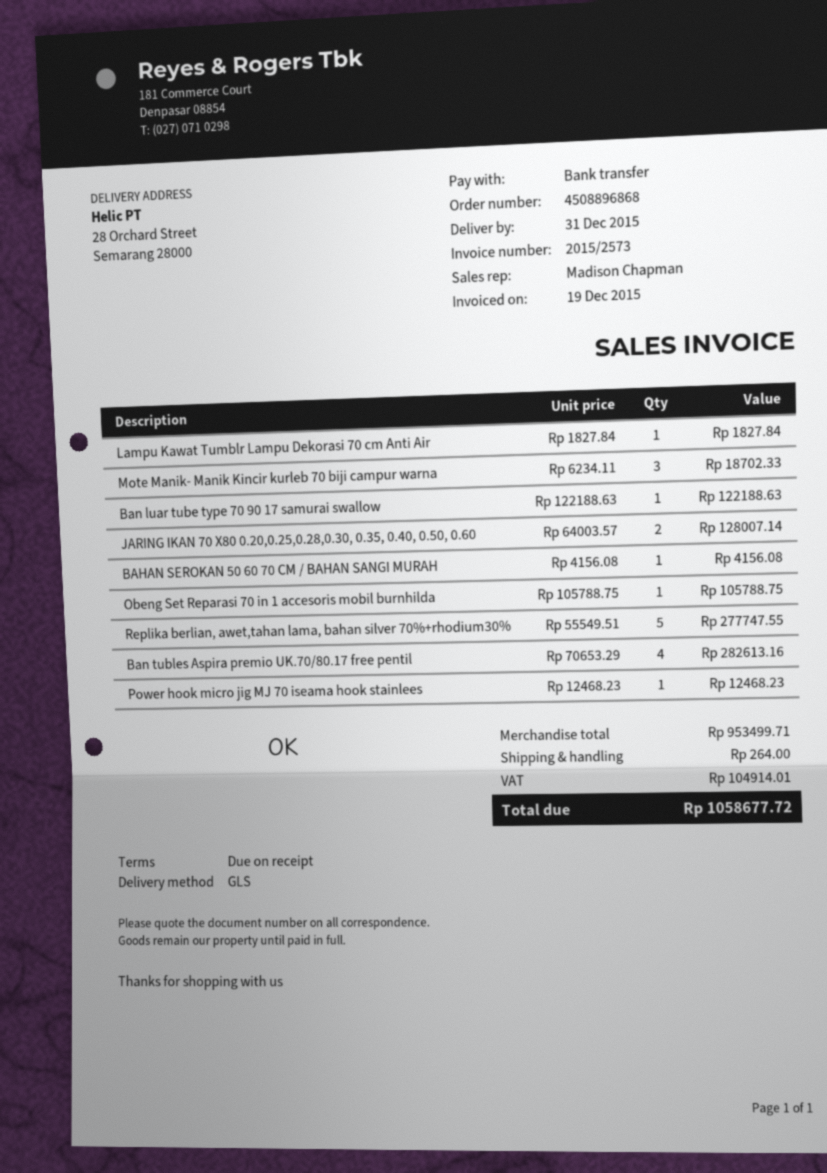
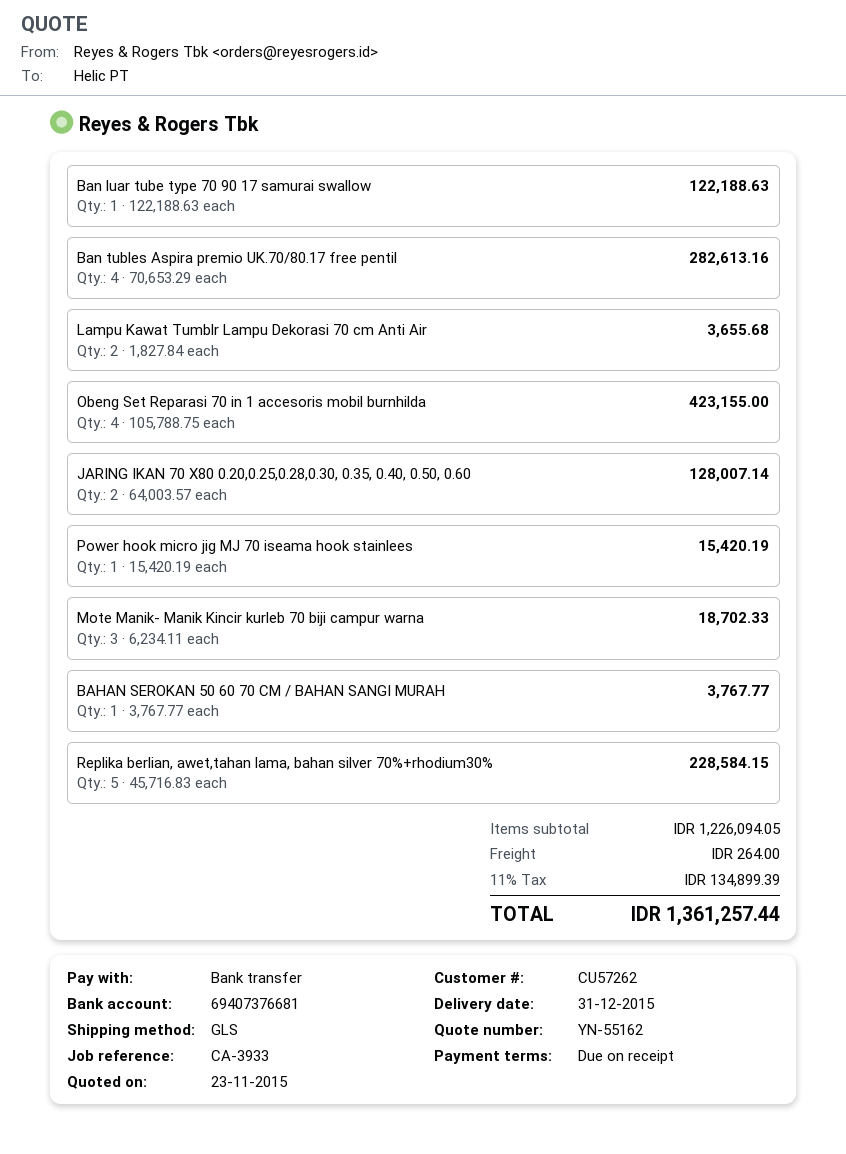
Lampu Kawat Tumblr Lampu Dekorasi 70 cm Anti Air: 1 x 1827.84 = 1827.84 -> 2 x 1827.84 = 3655.68
BAHAN SEROKAN 50 60 70 CM / BAHAN SANGI MURAH: 1 x 4156.08 = 4156.08 -> 1 x 3767.77 = 3767.77
Obeng Set Reparasi 70 in 1 accesoris mobil burnhilda: 1 x 105788.75 = 105788.75 -> 4 x 105788.75 = 423155.00
Replika berlian, awet,tahan lama, bahan silver 70%+rhodium30%: 5 x 55549.51 = 277747.55 -> 5 x 45716.83 = 228584.15
Power hook micro jig MJ 70 iseama hook stainlees: 1 x 12468.23 = 12468.23 -> 1 x 15420.19 = 15420.19
subtotal: 953499.71 -> 1226094.05
tax: 104914.01 -> 134899.39
total: 1058677.72 -> 1361257.44

